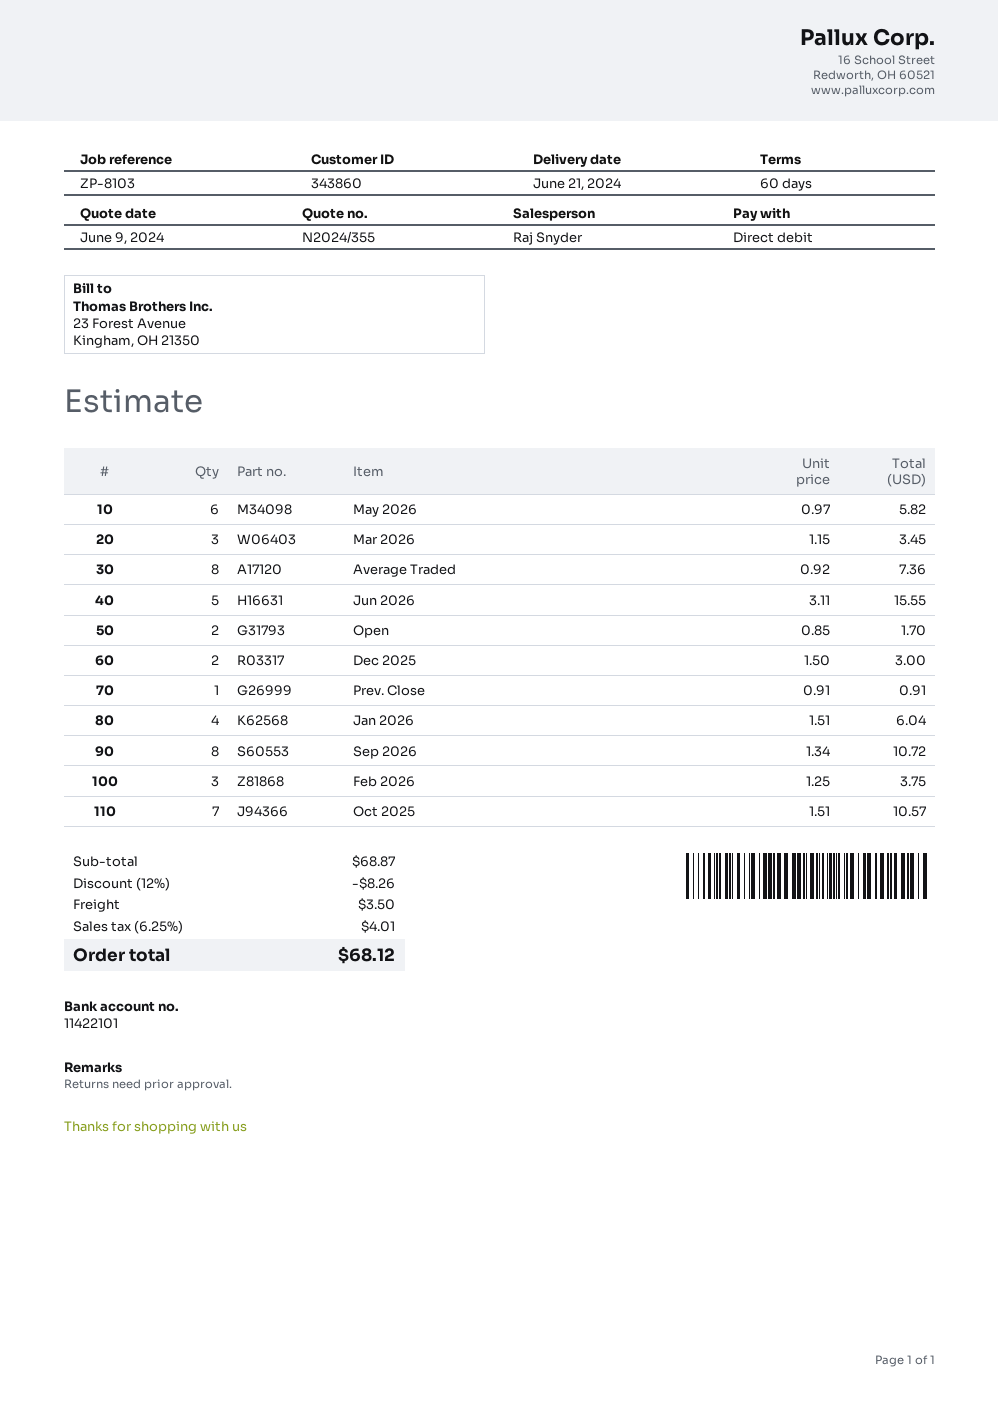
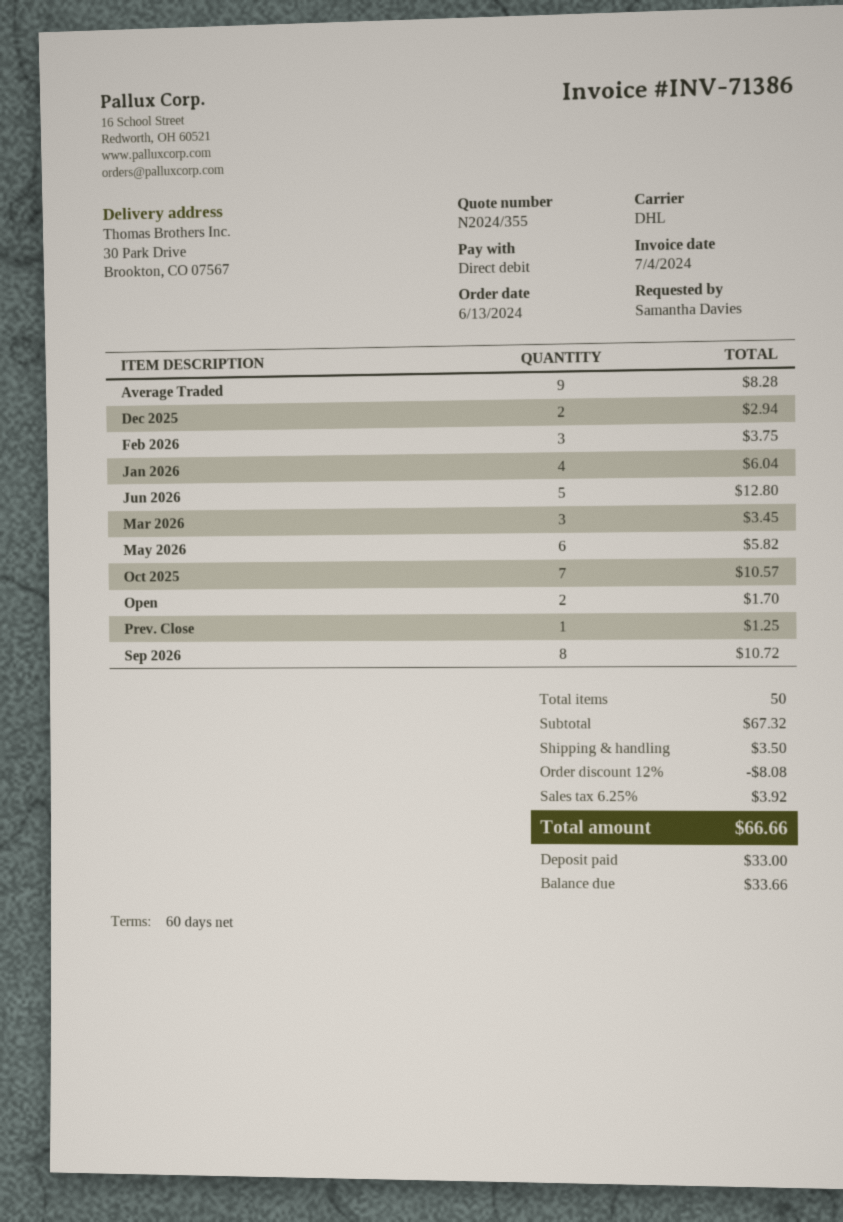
Average Traded: 8 for 7.36 -> 9 for 8.28
Jun 2026: 5 for 15.55 -> 5 for 12.80
Dec 2025: 2 for 3.00 -> 2 for 2.94
Prev. Close: 1 for 0.91 -> 1 for 1.25
subtotal: 68.87 -> 67.32
discount: 12% = 8.26 -> 12% = 8.08
tax: 6.25% = 4.01 -> 6.25% = 3.92
total: 68.12 -> 66.66

